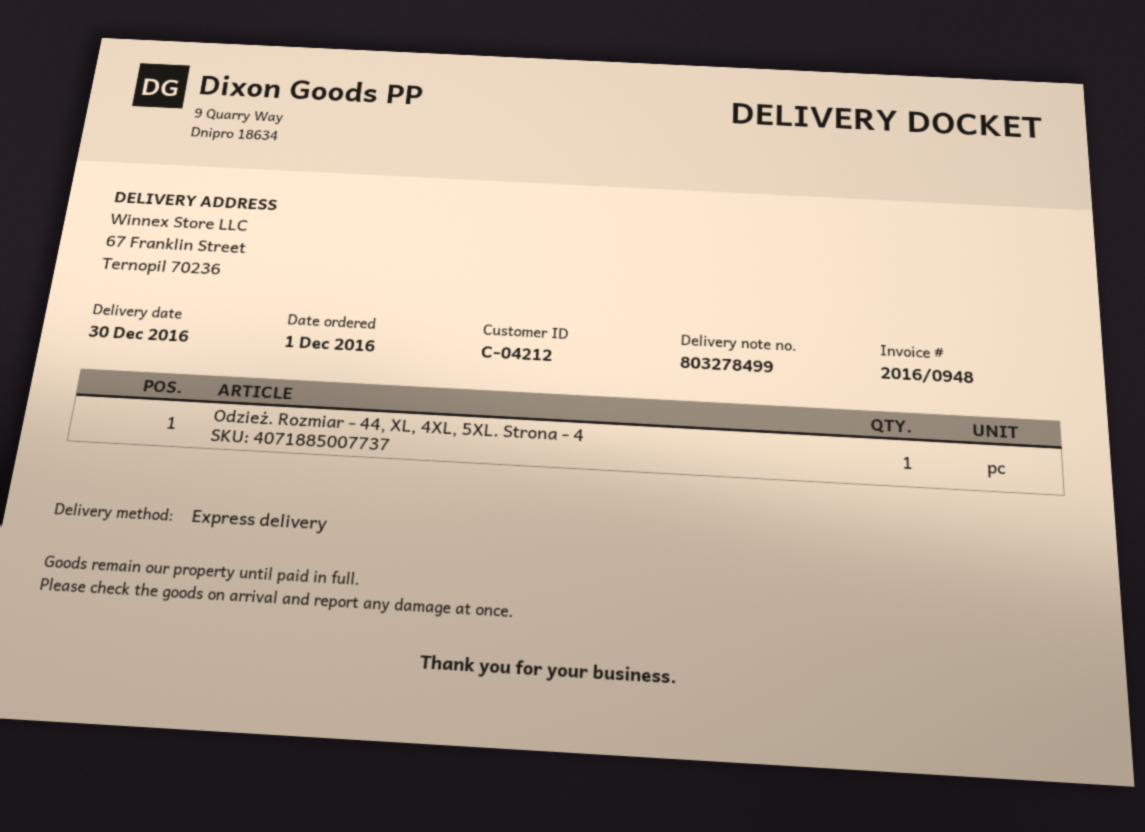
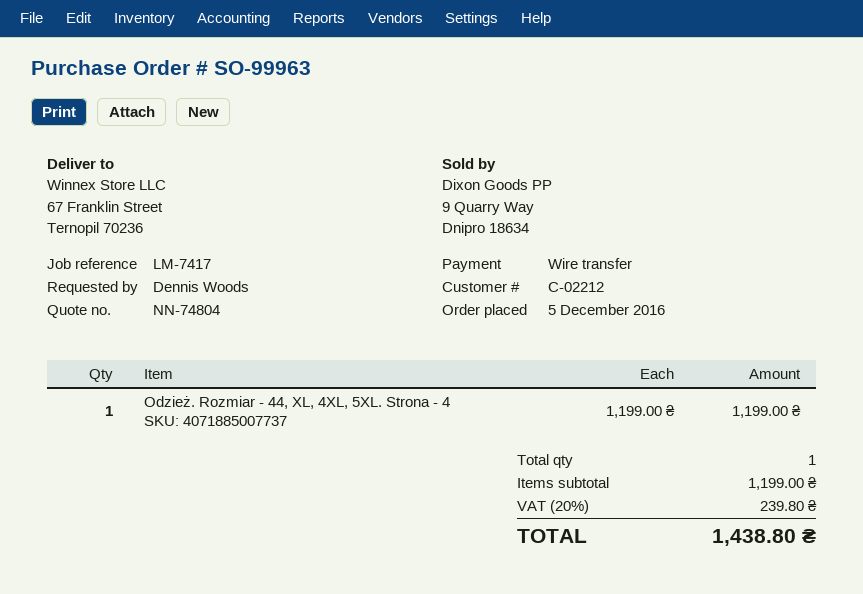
order date: 2016-12-01 -> 2016-12-05
customer number: C-04212 -> C-02212

